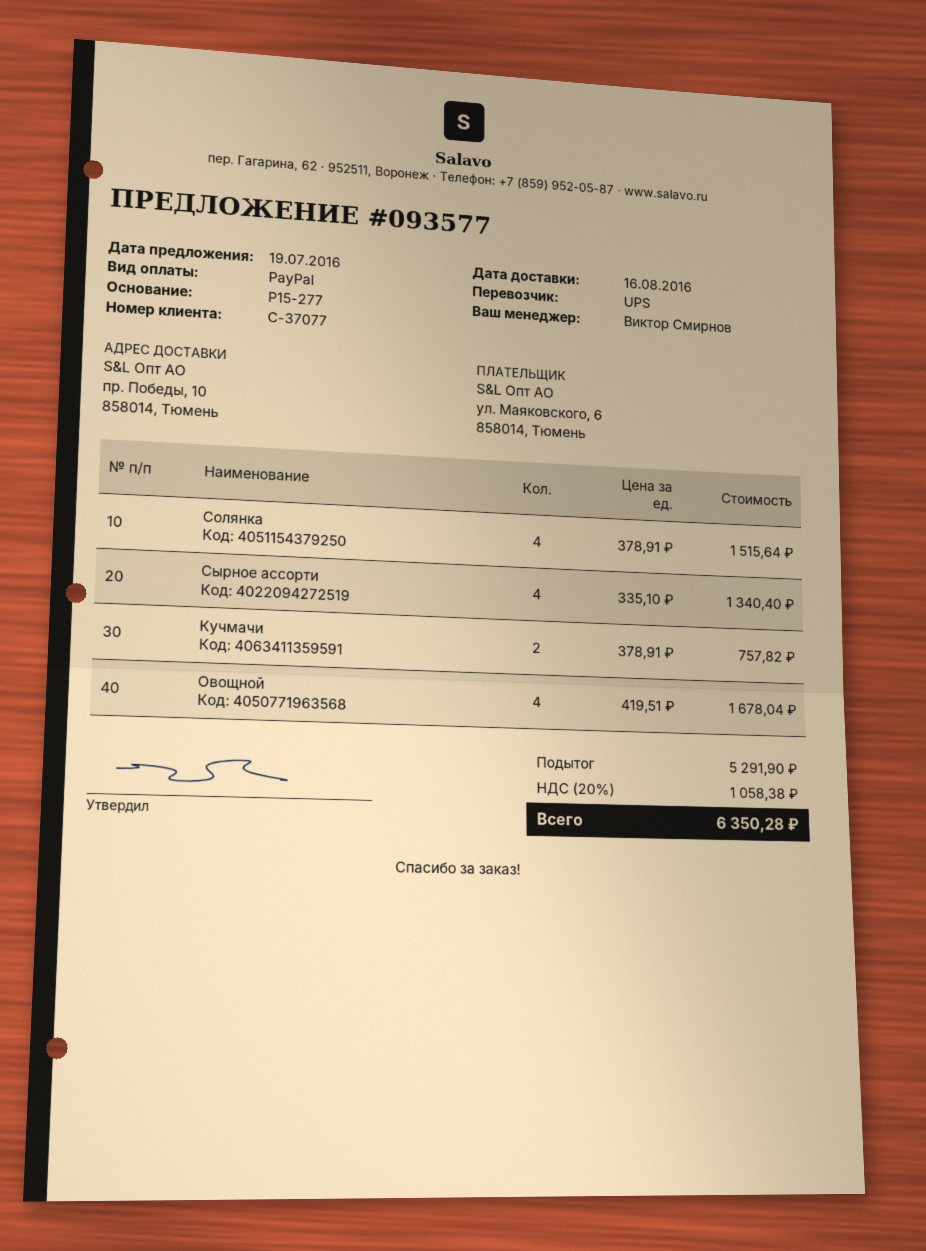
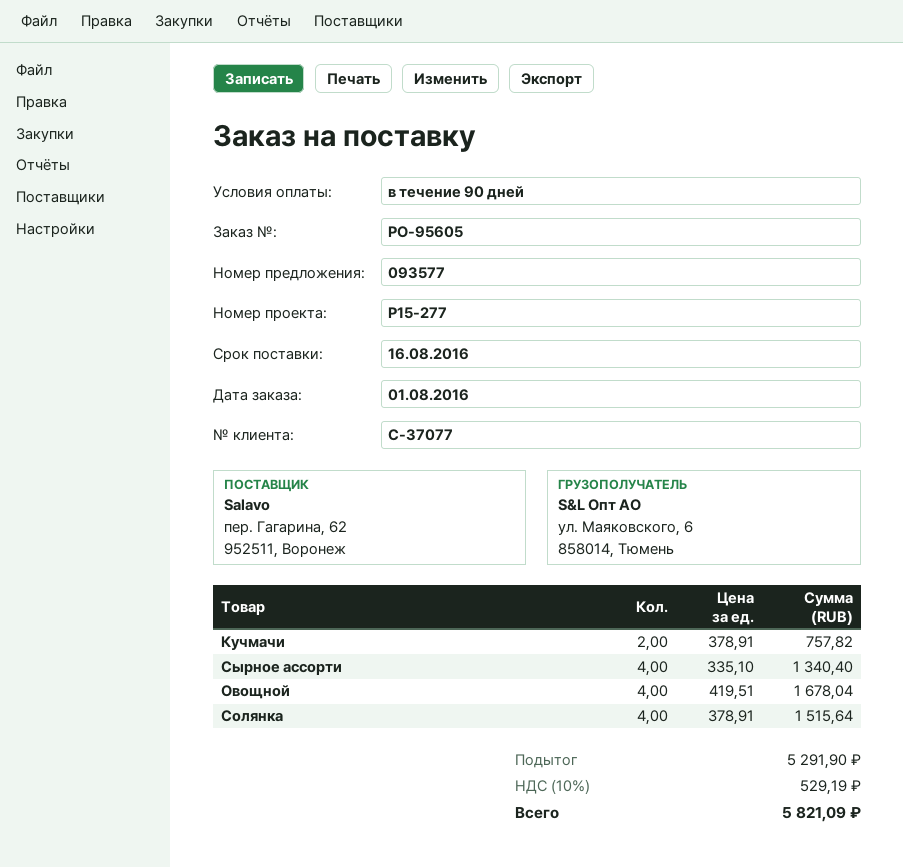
ship to: пр. Победы, 10, 858014, Тюмень -> ул. Маяковского, 6, 858014, Тюмень
tax: 20% = 1058.38 -> 10% = 529.19
total: 6350.28 -> 5821.09

